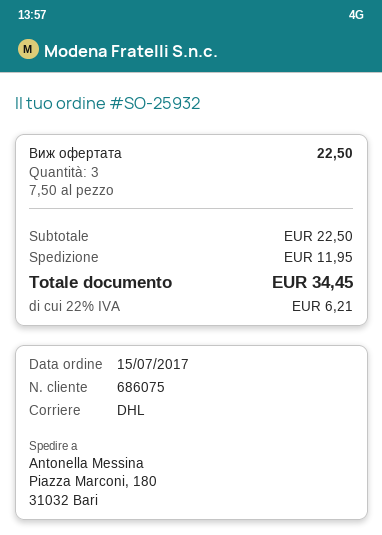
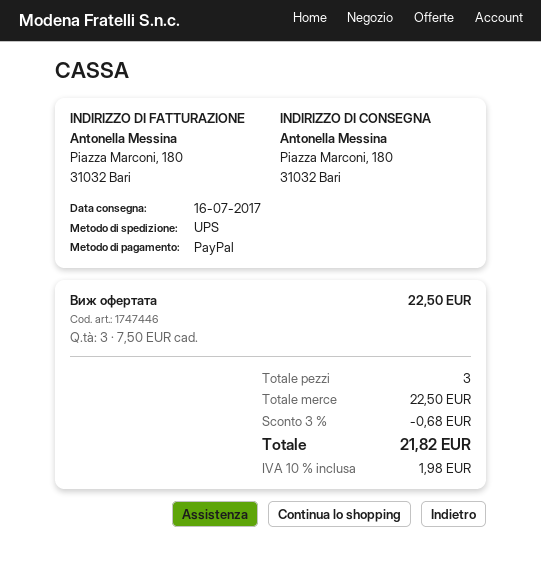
shipping method: DHL -> UPS
discount: none -> 3% = 0.68
shipping: 11.95 -> none
tax: 22% = 6.21 -> 10% = 1.98
total: 34.45 -> 21.82

